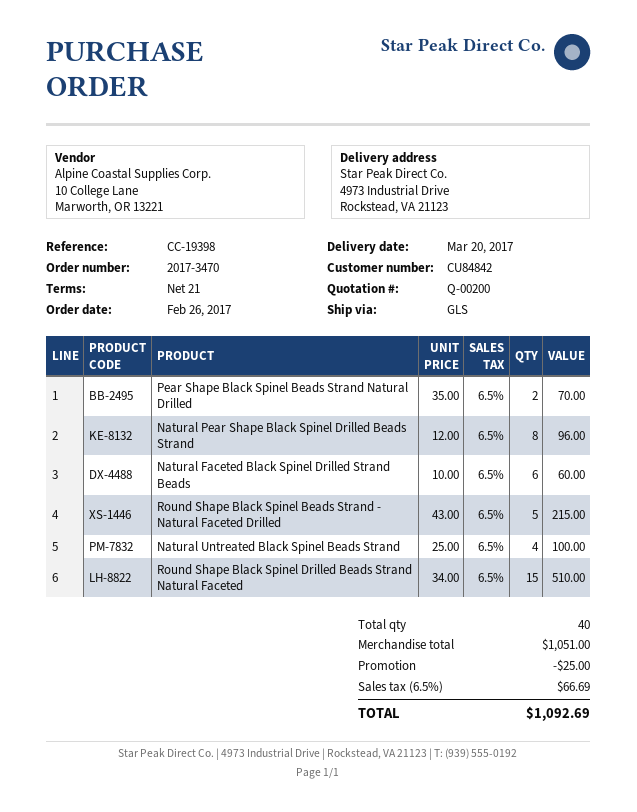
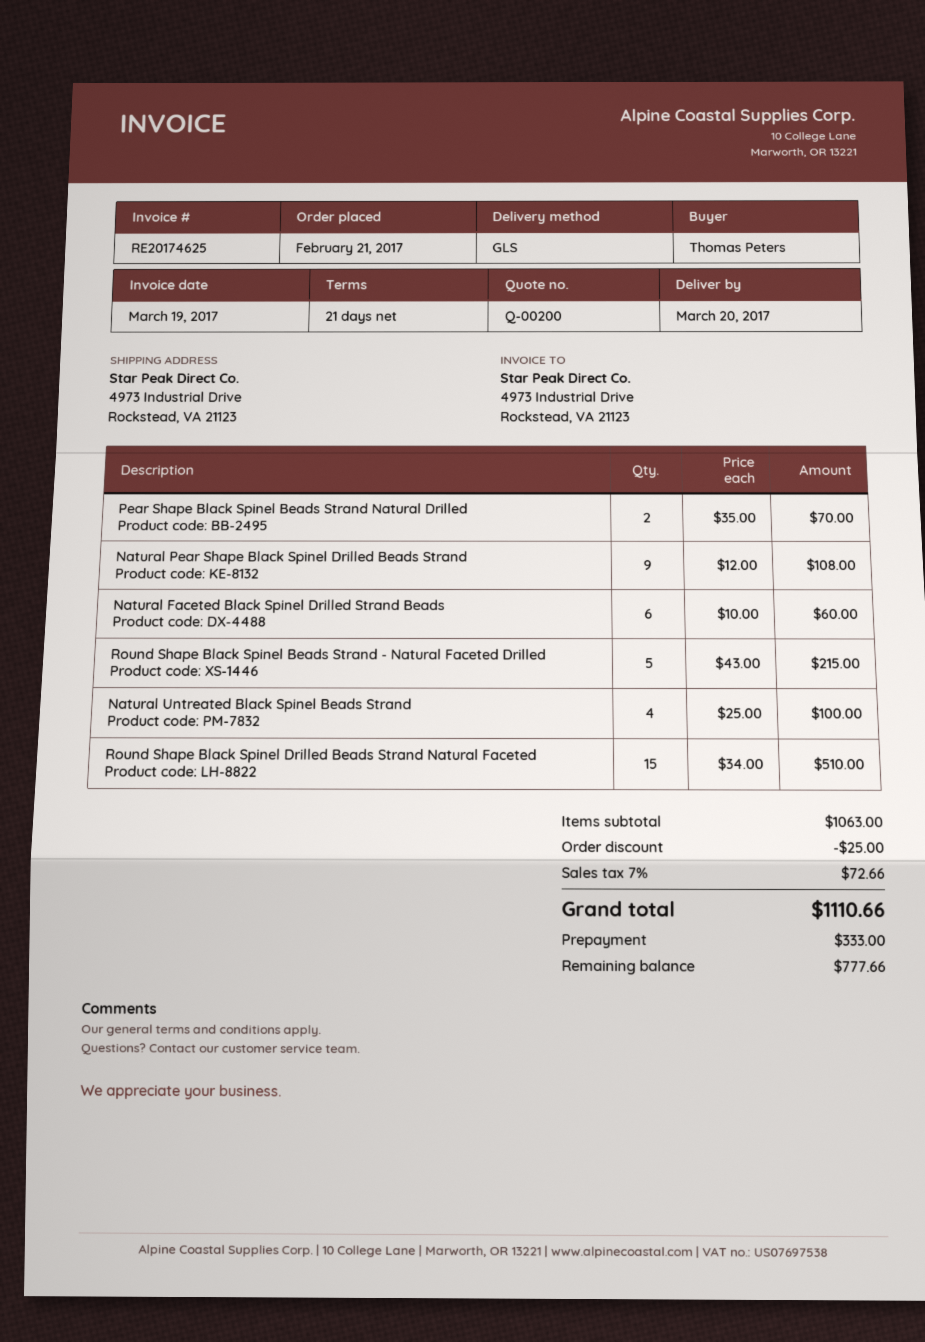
order date: 2017-02-26 -> 2017-02-21
Natural Pear Shape Black Spinel Drilled Beads Strand: 8 x 12.00 = 96.00 -> 9 x 12.00 = 108.00
subtotal: 1051.00 -> 1063.00
tax: 6.5% = 66.69 -> 7% = 72.66
total: 1092.69 -> 1110.66

